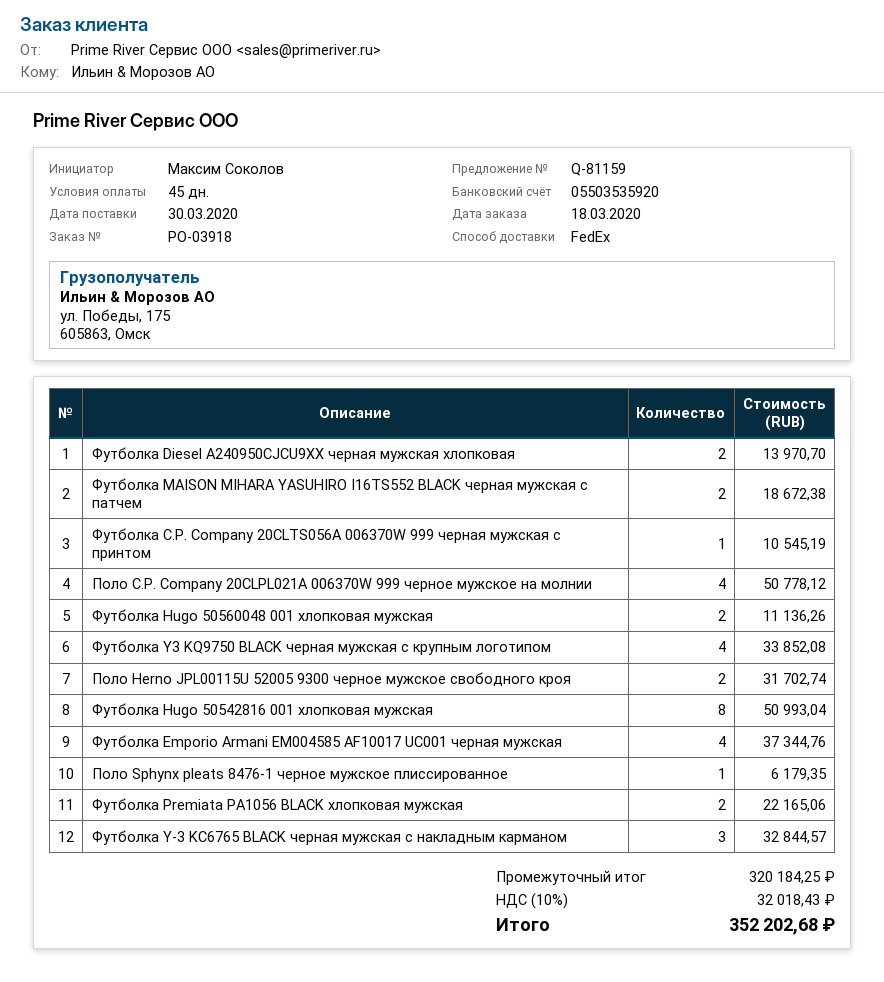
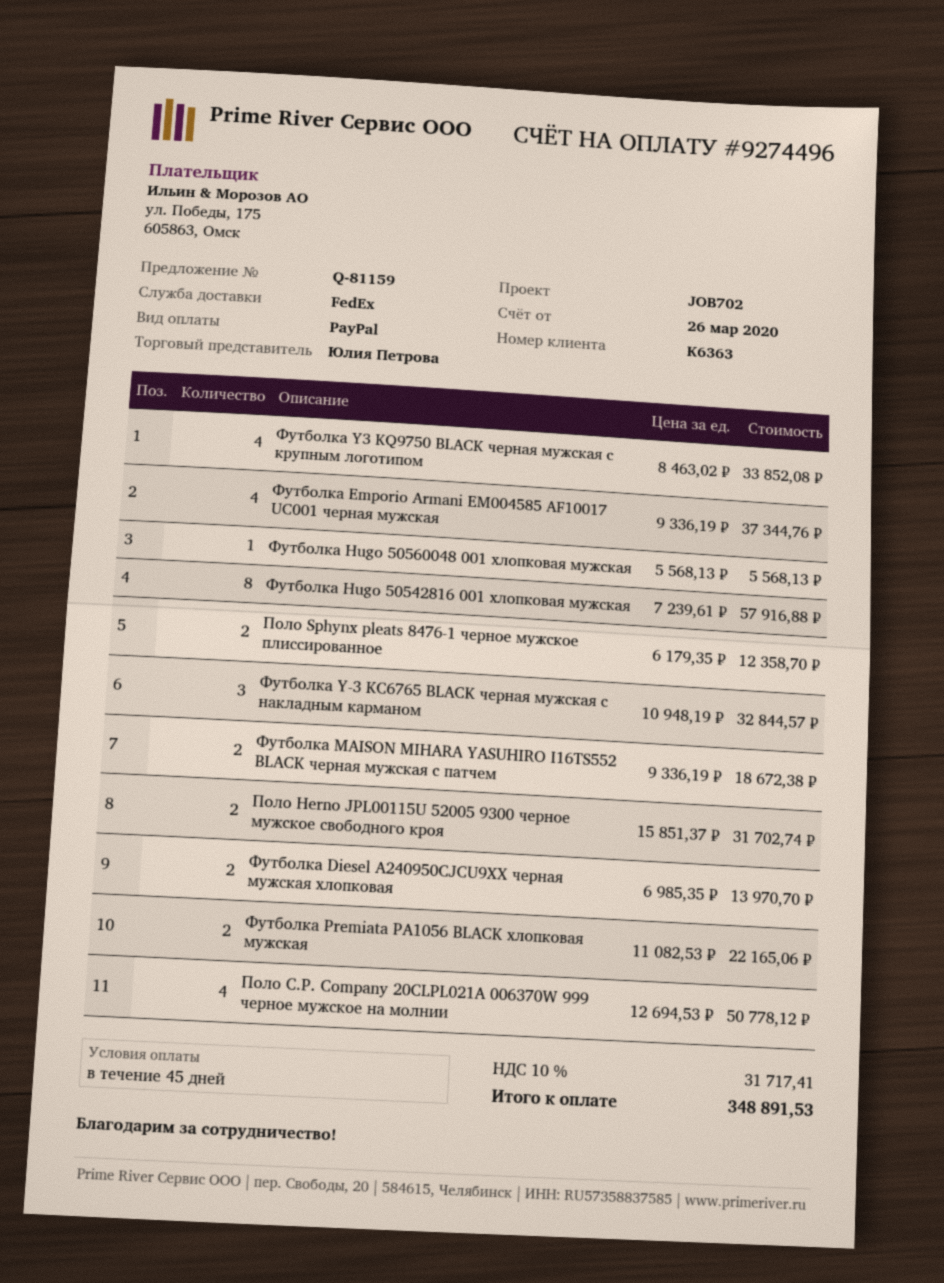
Футболка C.P. Company 20CLTS056A 006370W 999 черная мужская с принтом: 1 for 10545.19 -> none
Футболка Hugo 50560048 001 хлопковая мужская: 2 for 11136.26 -> 1 for 5568.13
Футболка Hugo 50542816 001 хлопковая мужская: 8 for 50993.04 -> 8 for 57916.88
Поло Sphynx pleats 8476-1 черное мужское плиссированное: 1 for 6179.35 -> 2 for 12358.70
tax: 10% = 32018.43 -> 10% = 31717.41
total: 352202.68 -> 348891.53

